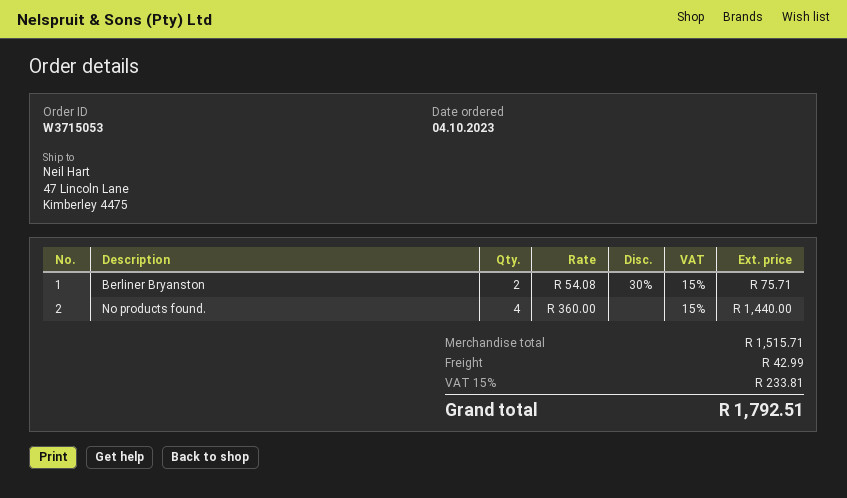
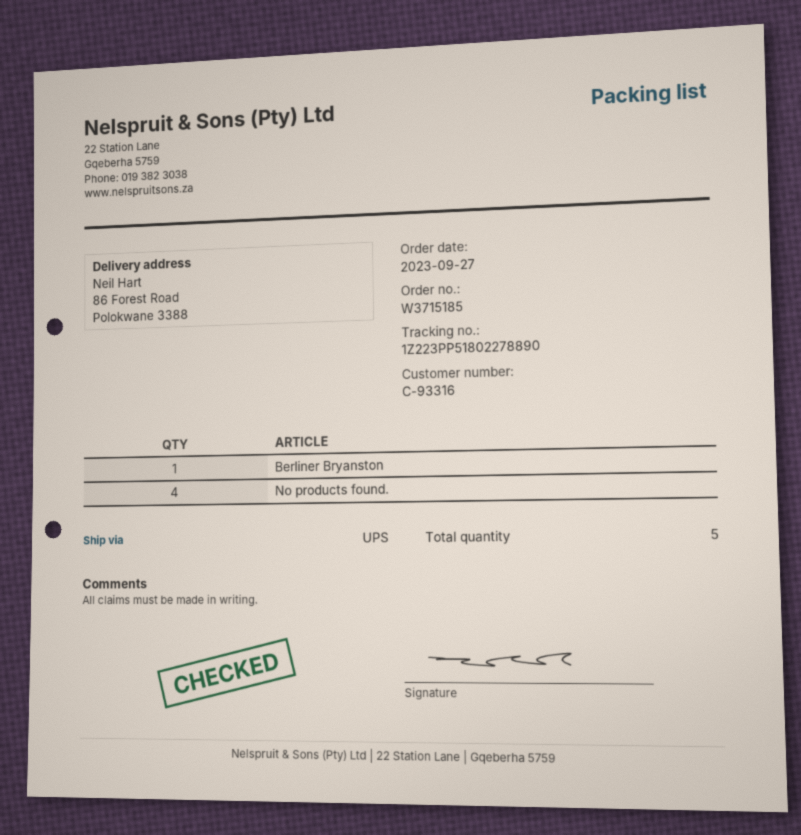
order number: W3715053 -> W3715185
order date: 2023-10-04 -> 2023-09-27
ship to: 47 Lincoln Lane, Kimberley 4475 -> 86 Forest Road, Polokwane 3388
Berliner Bryanston: 2 -> 1

